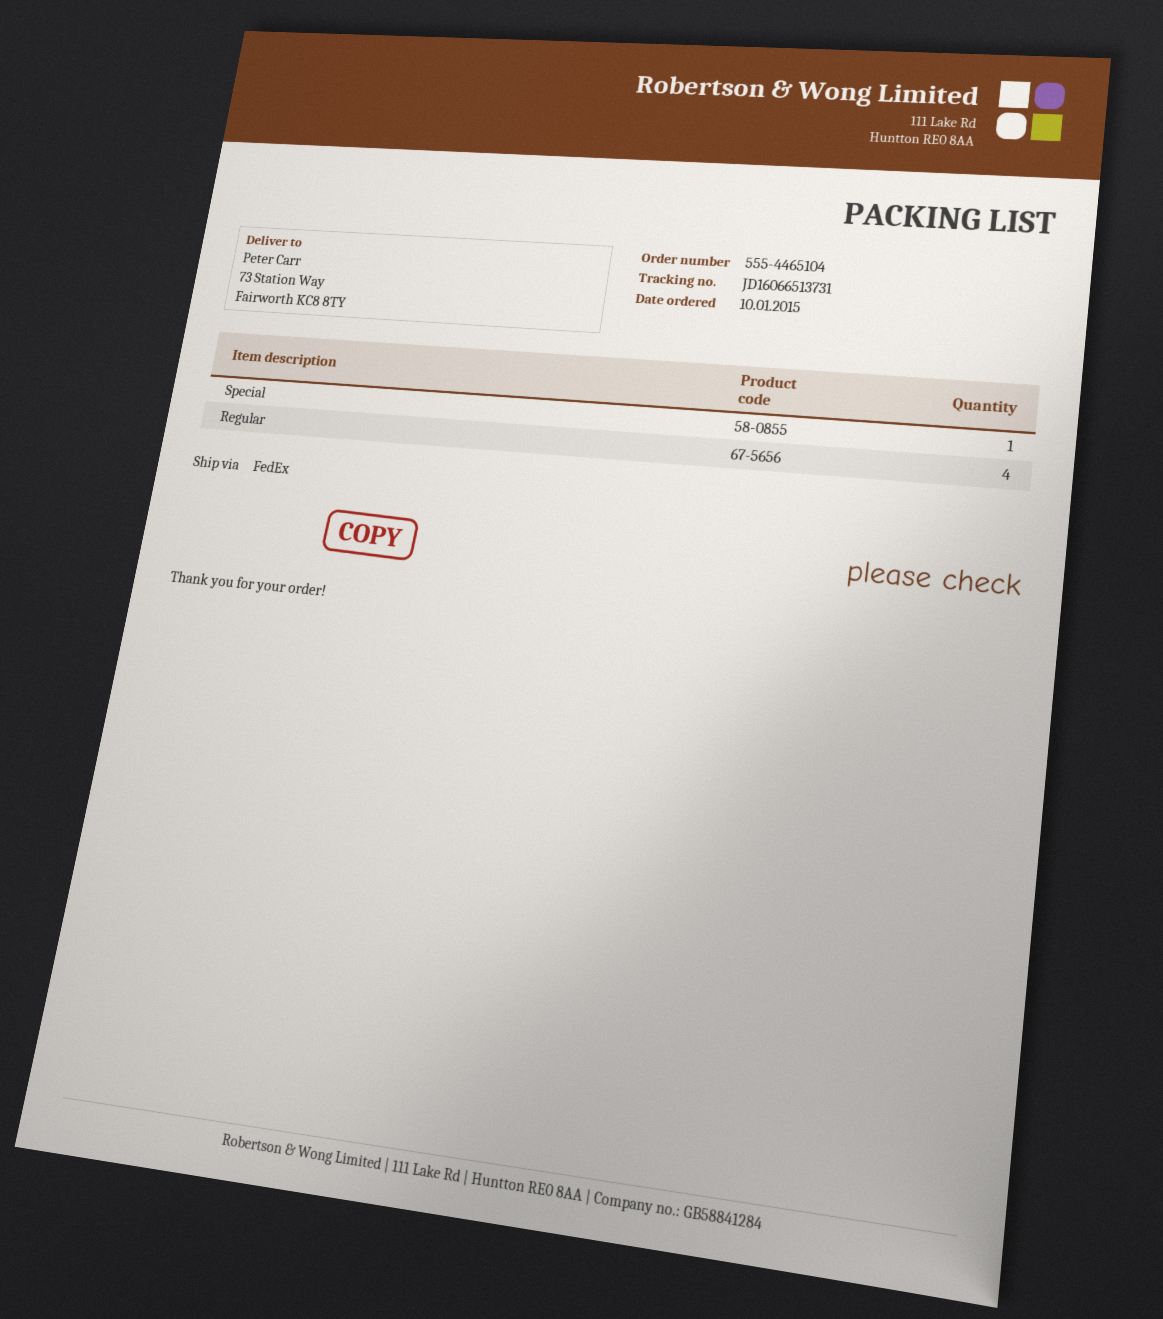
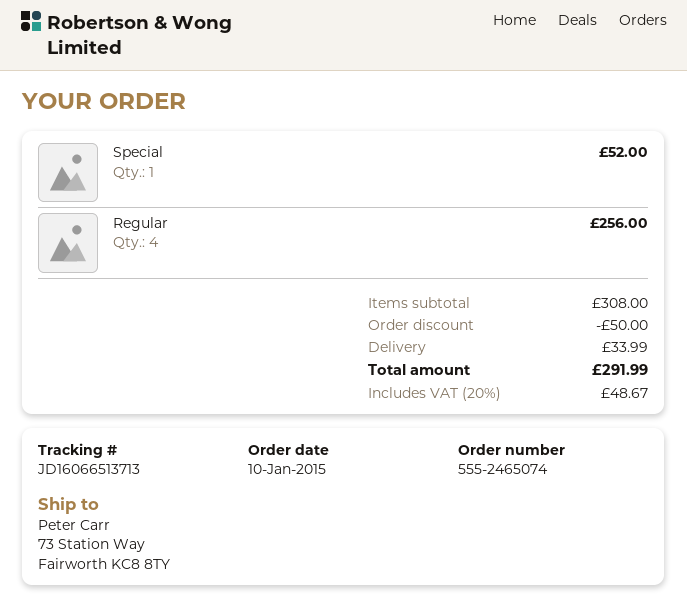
order number: 555-4465104 -> 555-2465074
tracking number: JD16066513731 -> JD16066513713

